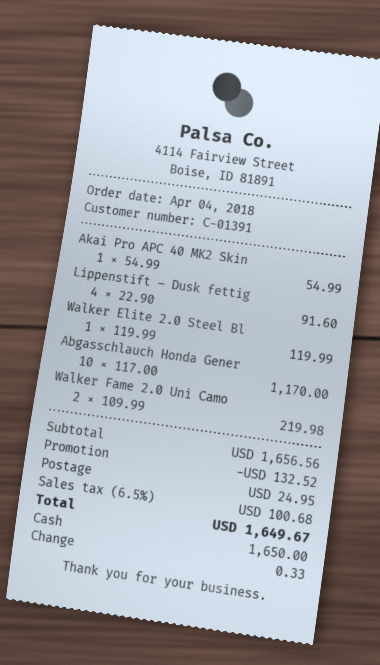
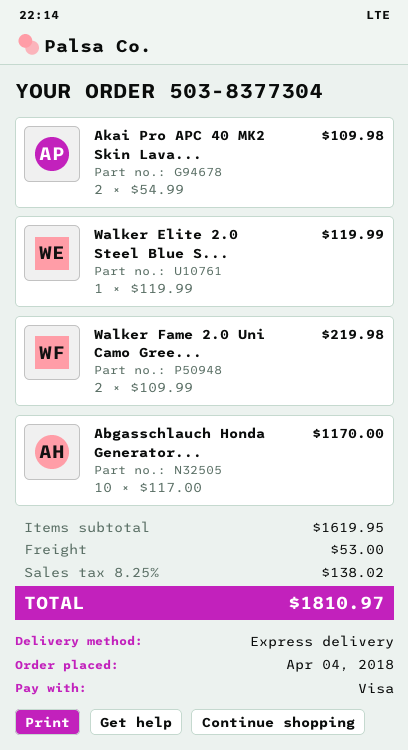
payment method: cash -> Visa
Akai Pro APC 40 MK2 Skin: 1 x 54.99 = 54.99 -> 2 x 54.99 = 109.98
Lippenstift – Dusk fettig: 4 x 22.90 = 91.60 -> none
subtotal: 1656.56 -> 1619.95
discount: 132.52 -> none
shipping: 24.95 -> 53.00
tax: 6.5% = 100.68 -> 8.25% = 138.02
total: 1649.67 -> 1810.97

